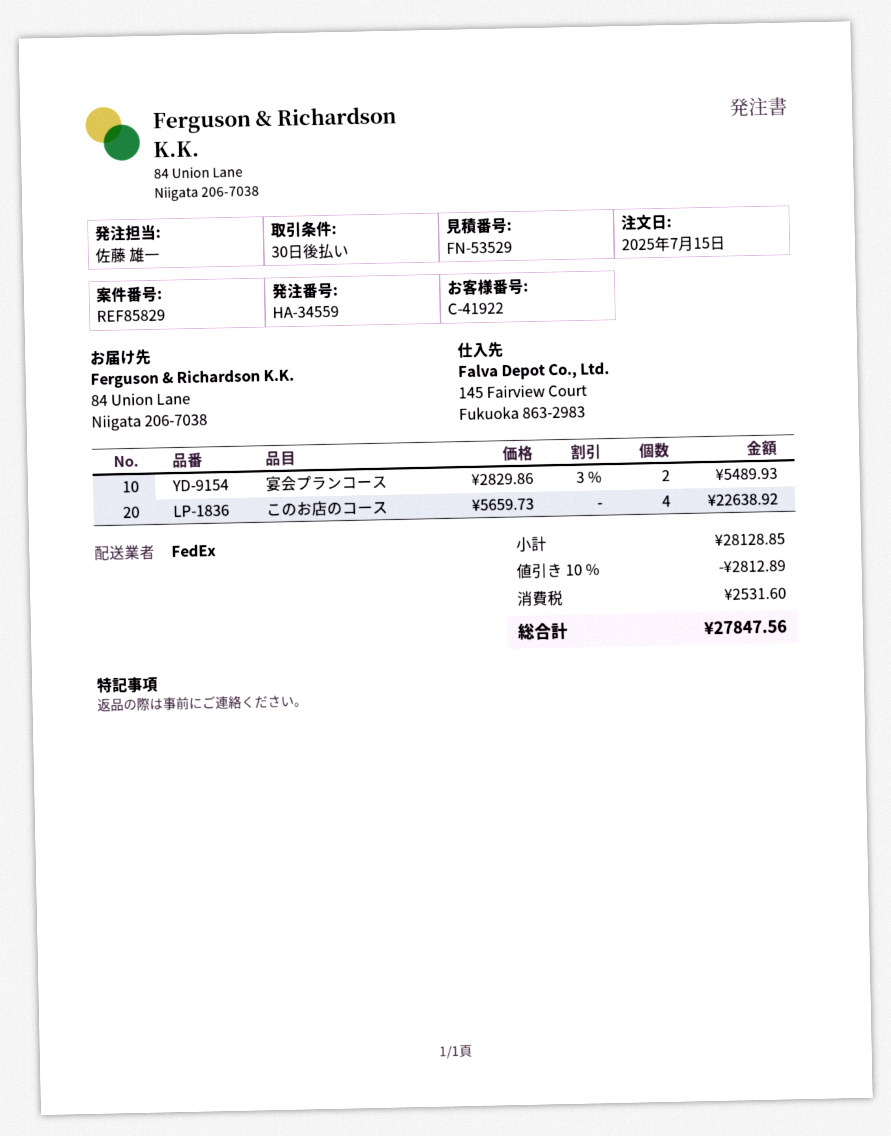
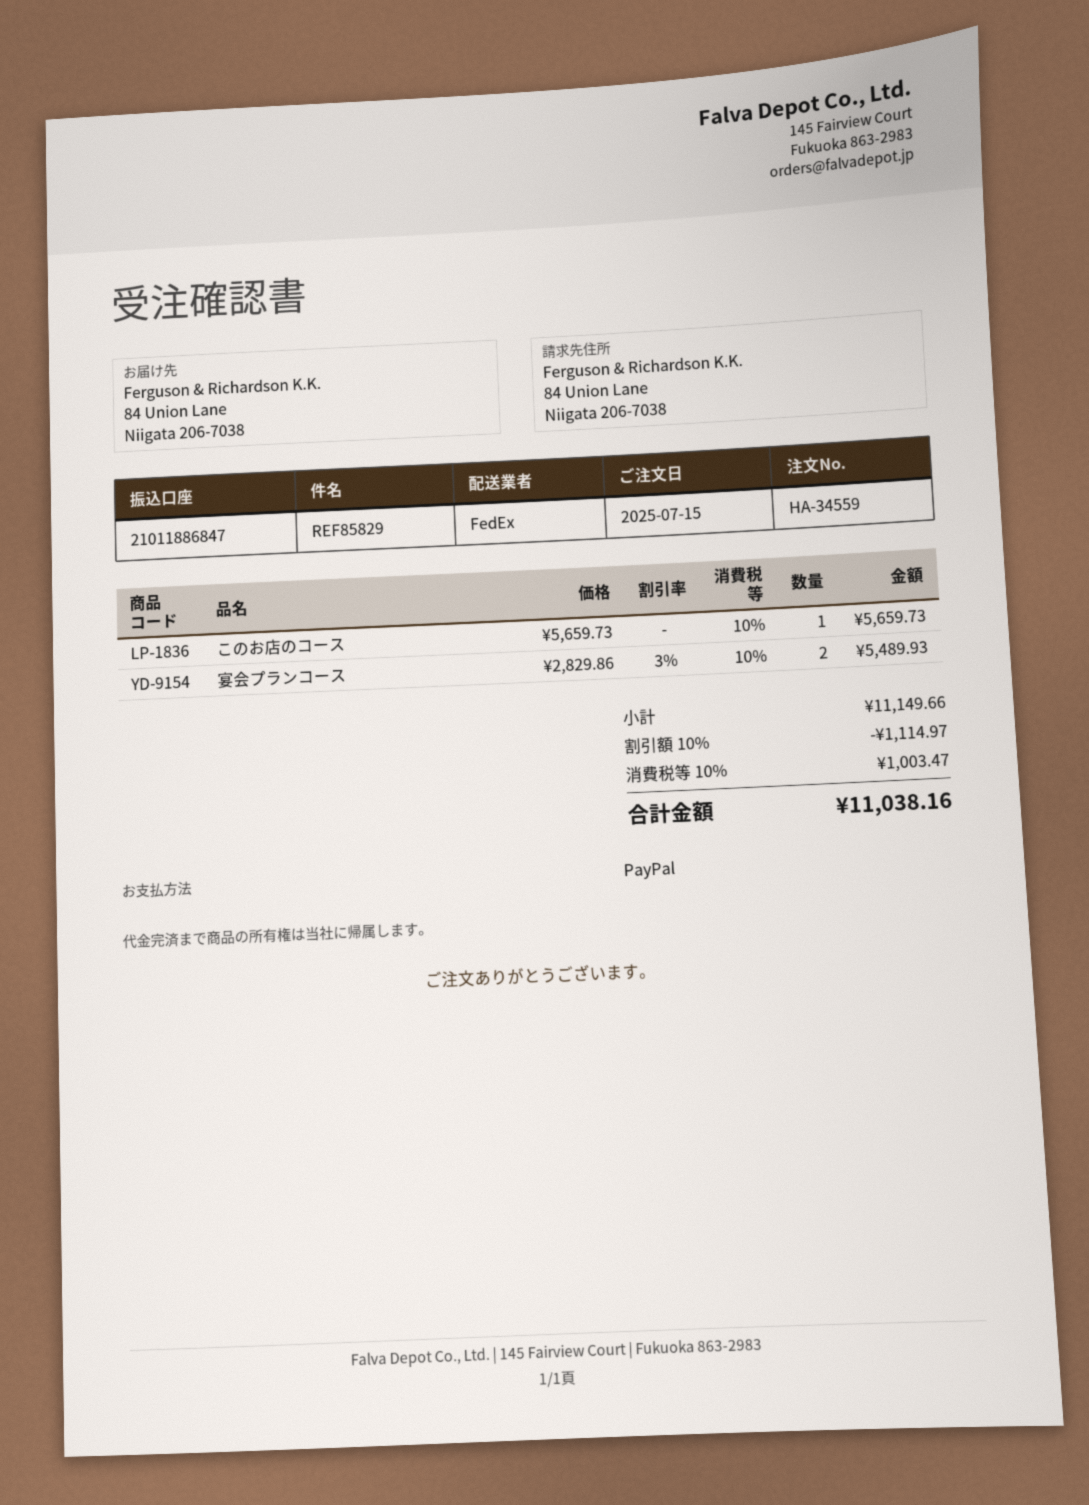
このお店のコース: 4 x 5659.73 = 22638.92 -> 1 x 5659.73 = 5659.73
subtotal: 28128.85 -> 11149.66
discount: 10% = 2812.89 -> 10% = 1114.97
tax: 2531.60 -> 1003.47
total: 27847.56 -> 11038.16

